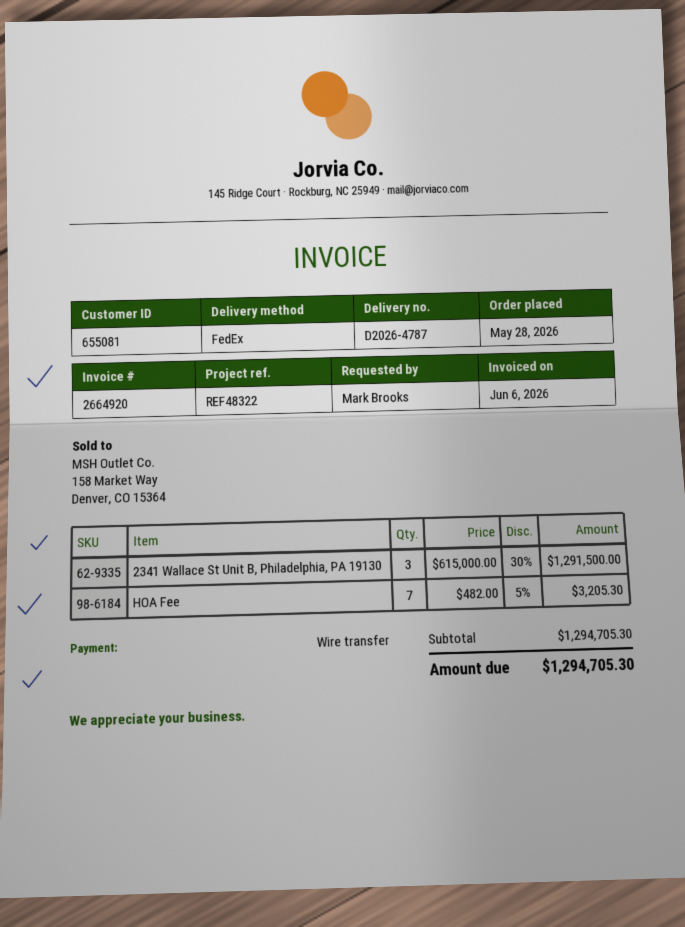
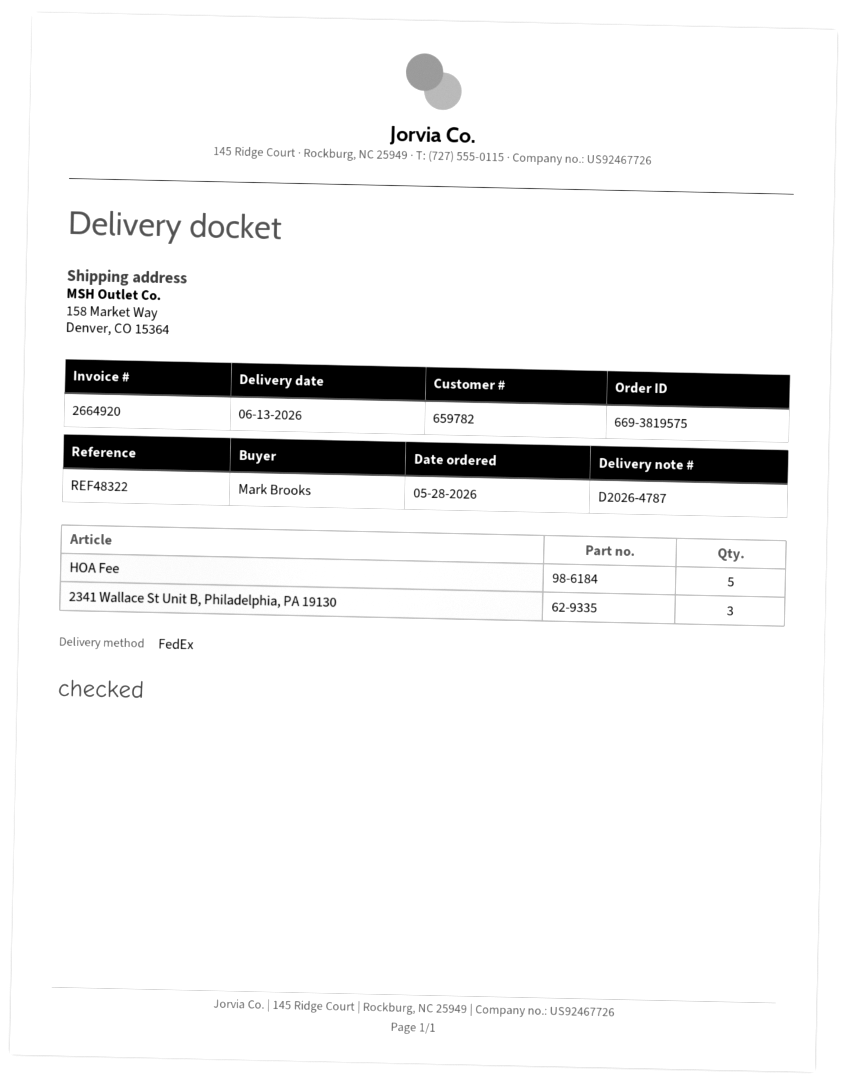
customer number: 655081 -> 659782
HOA Fee: 7 -> 5

